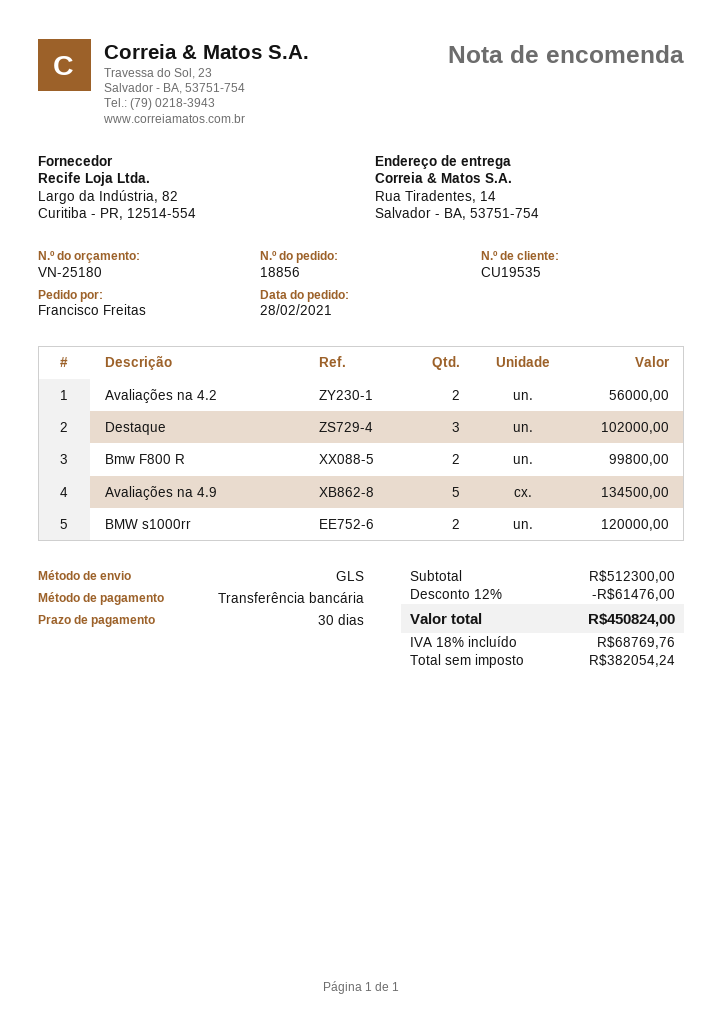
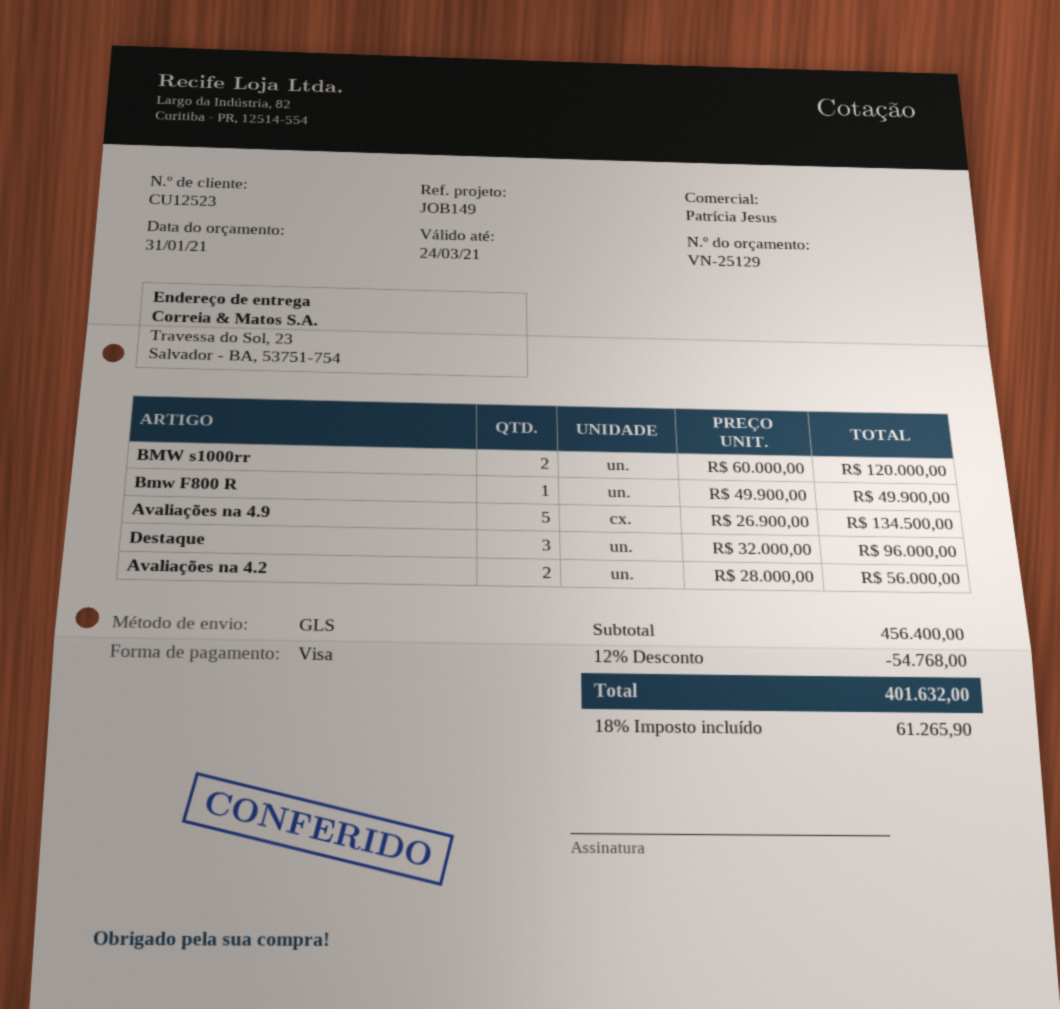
quote number: VN-25180 -> VN-25129
customer number: CU19535 -> CU12523
payment method: bank transfer -> Visa
ship to: Rua Tiradentes, 14, Salvador - BA, 53751-754 -> Travessa do Sol, 23, Salvador - BA, 53751-754
Destaque: 3 for 102000.00 -> 3 for 96000.00
Bmw F800 R: 2 for 99800.00 -> 1 for 49900.00
subtotal: 512300.00 -> 456400.00
discount: 12% = 61476.00 -> 12% = 54768.00
tax: 18% = 68769.76 -> 18% = 61265.90
total: 450824.00 -> 401632.00

